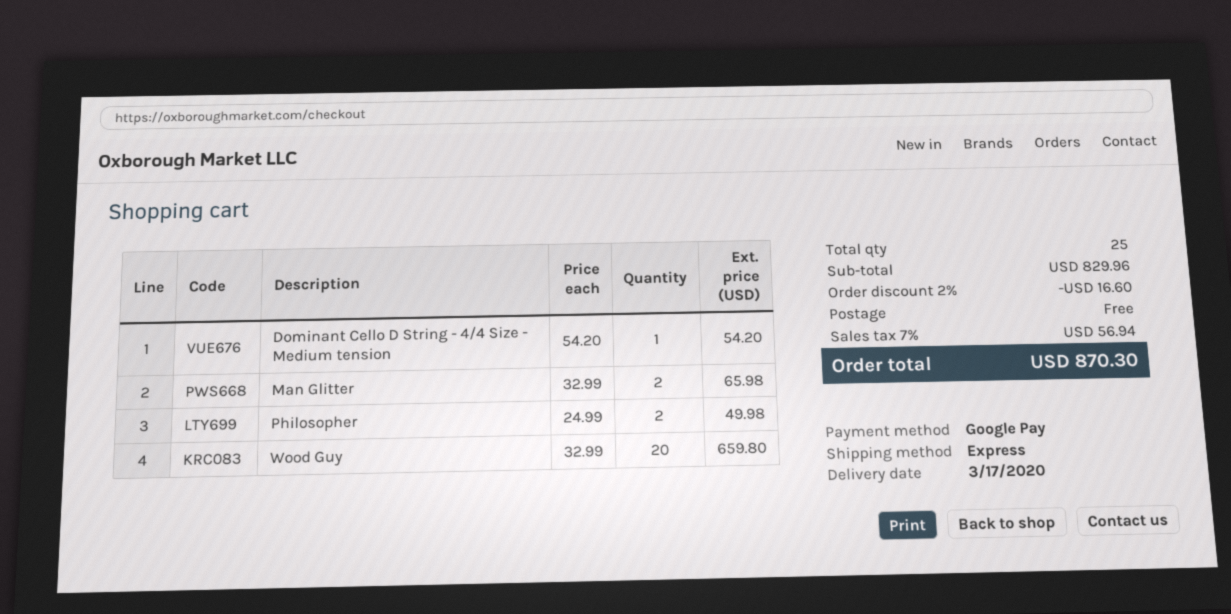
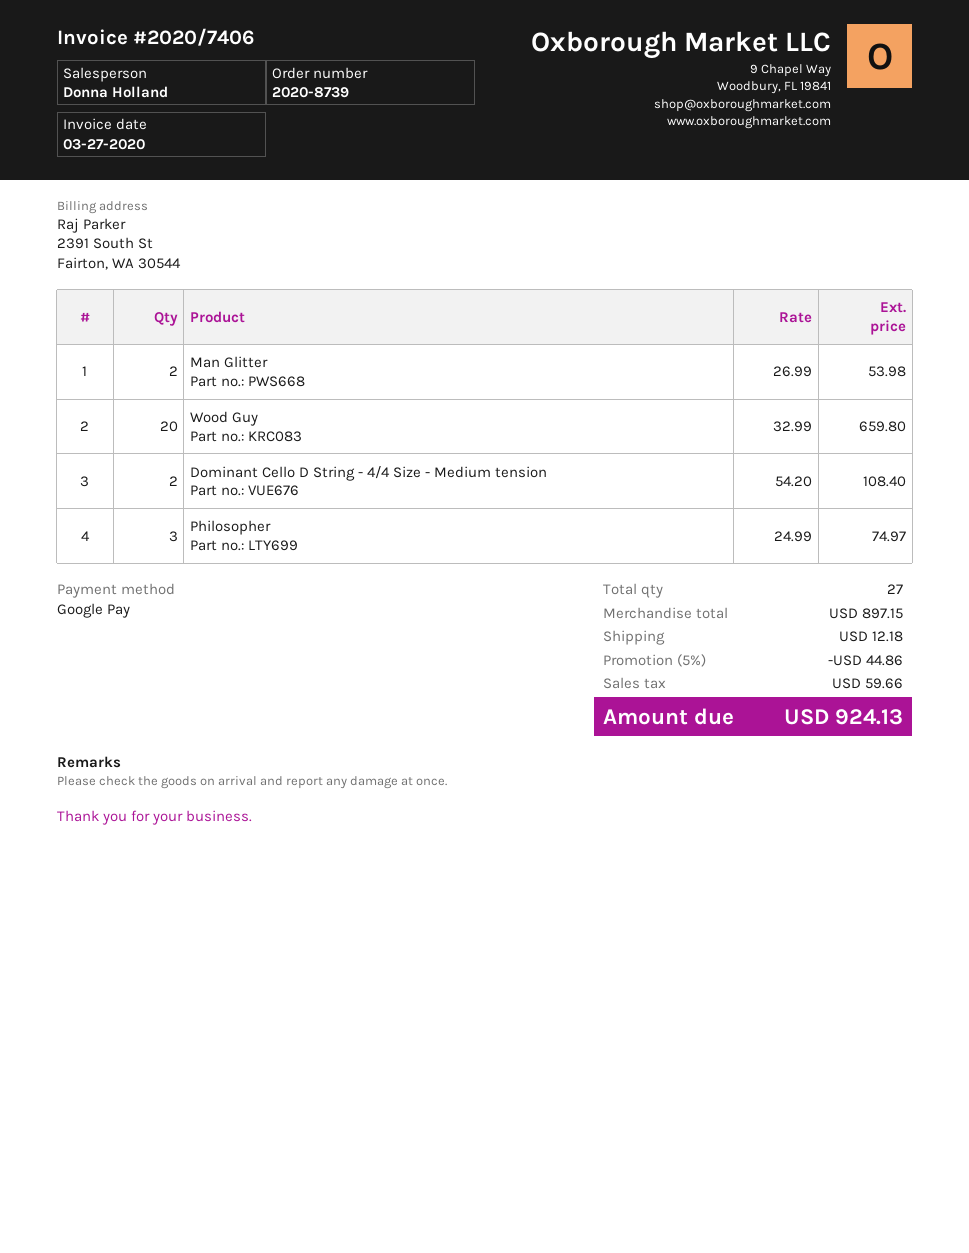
Dominant Cello D String - 4/4 Size - Medium tension: 1 x 54.20 = 54.20 -> 2 x 54.20 = 108.40
Man Glitter: 2 x 32.99 = 65.98 -> 2 x 26.99 = 53.98
Philosopher: 2 x 24.99 = 49.98 -> 3 x 24.99 = 74.97
total quantity: 25 -> 27
subtotal: 829.96 -> 897.15
discount: 2% = 16.60 -> 5% = 44.86
shipping: 0.00 -> 12.18
tax: 56.94 -> 59.66
total: 870.30 -> 924.13

